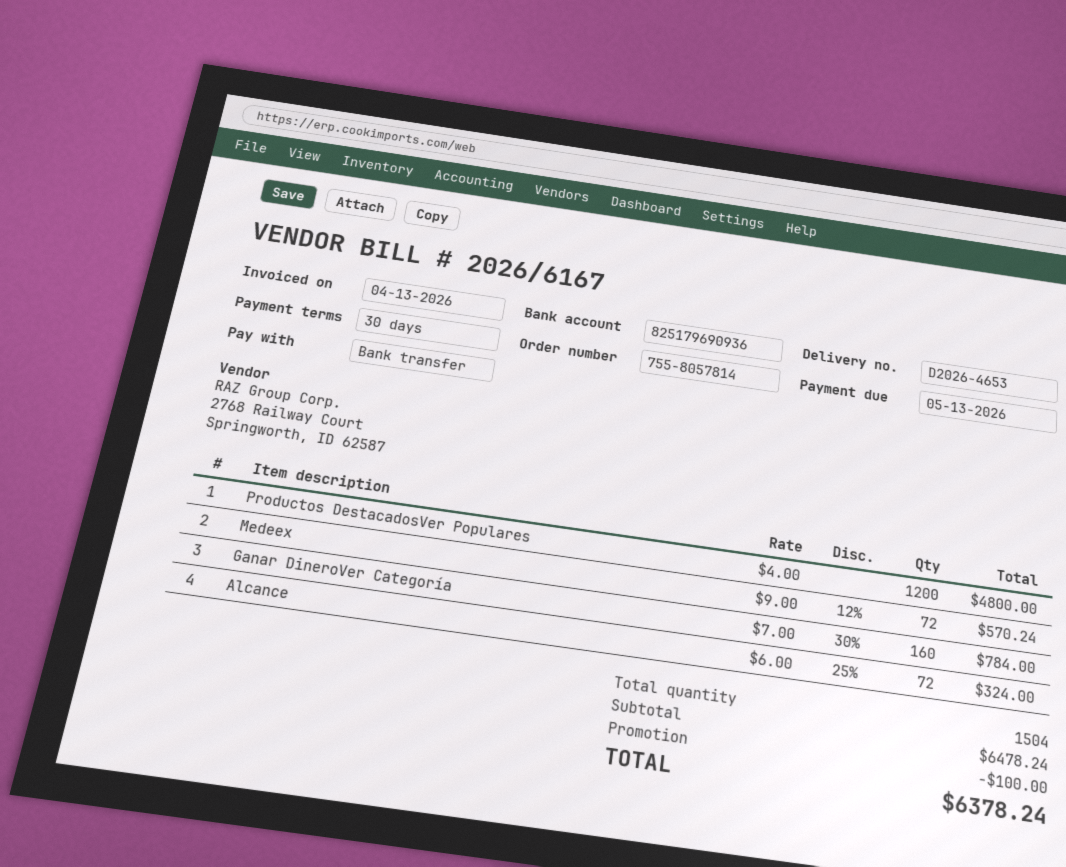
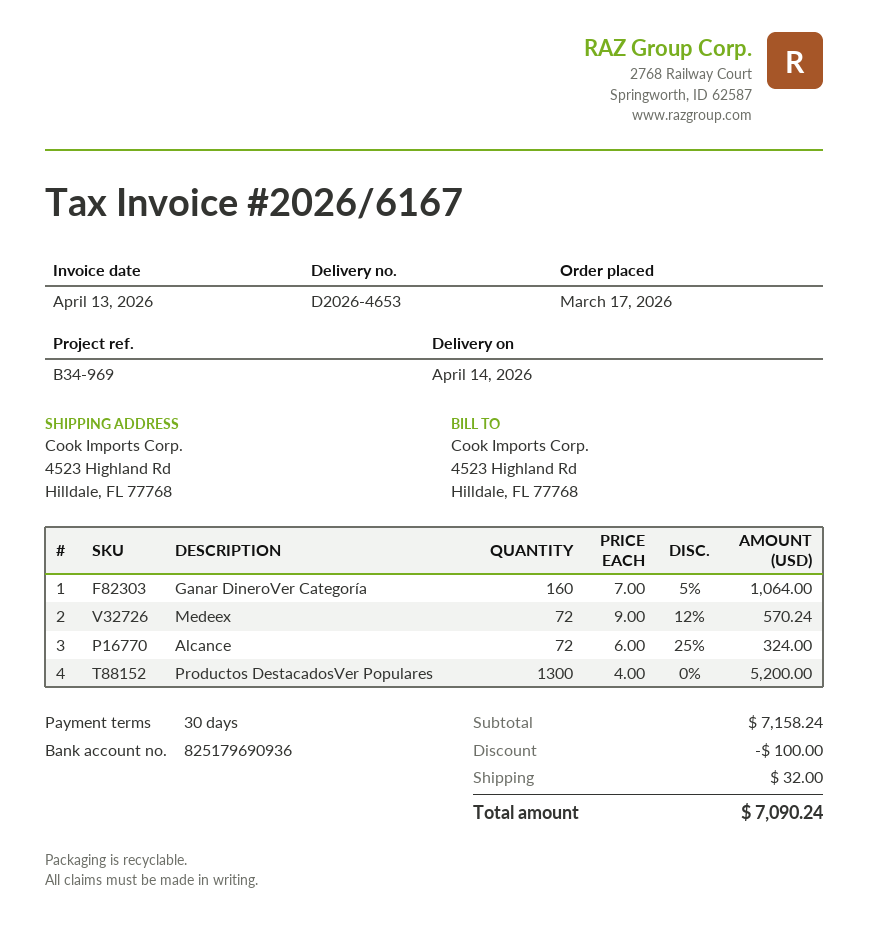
Productos DestacadosVer Populares: 1200 x 4.00 = 4800.00 -> 1300 x 4.00 = 5200.00
Ganar DineroVer Categoría: 160 x 7.00 - 30% = 784.00 -> 160 x 7.00 - 5% = 1064.00
subtotal: 6478.24 -> 7158.24
shipping: none -> 32.00
total: 6378.24 -> 7090.24

